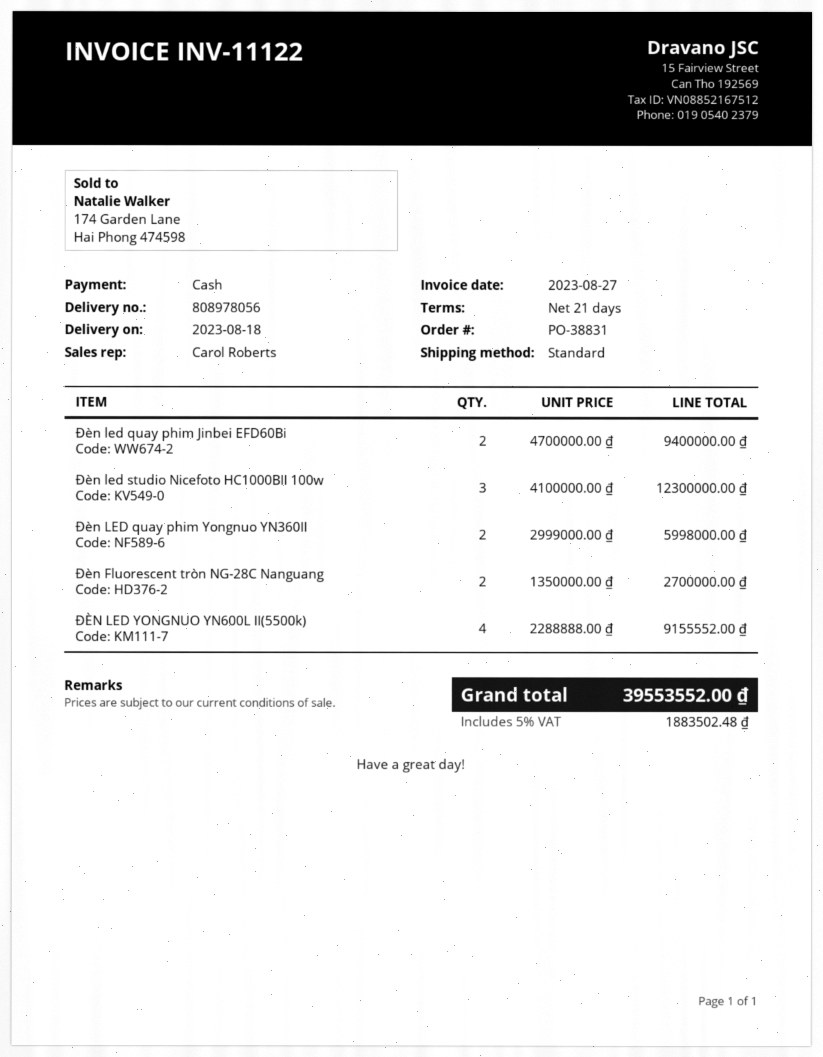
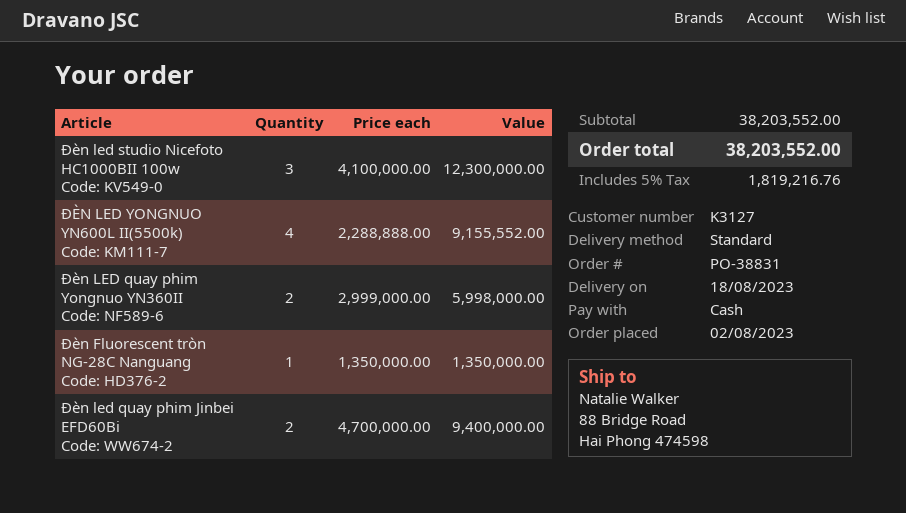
Đèn Fluorescent tròn NG-28C Nanguang: 2 x 1350000.00 = 2700000.00 -> 1 x 1350000.00 = 1350000.00
tax: 5% = 1883502.48 -> 5% = 1819216.76
total: 39553552.00 -> 38203552.00

